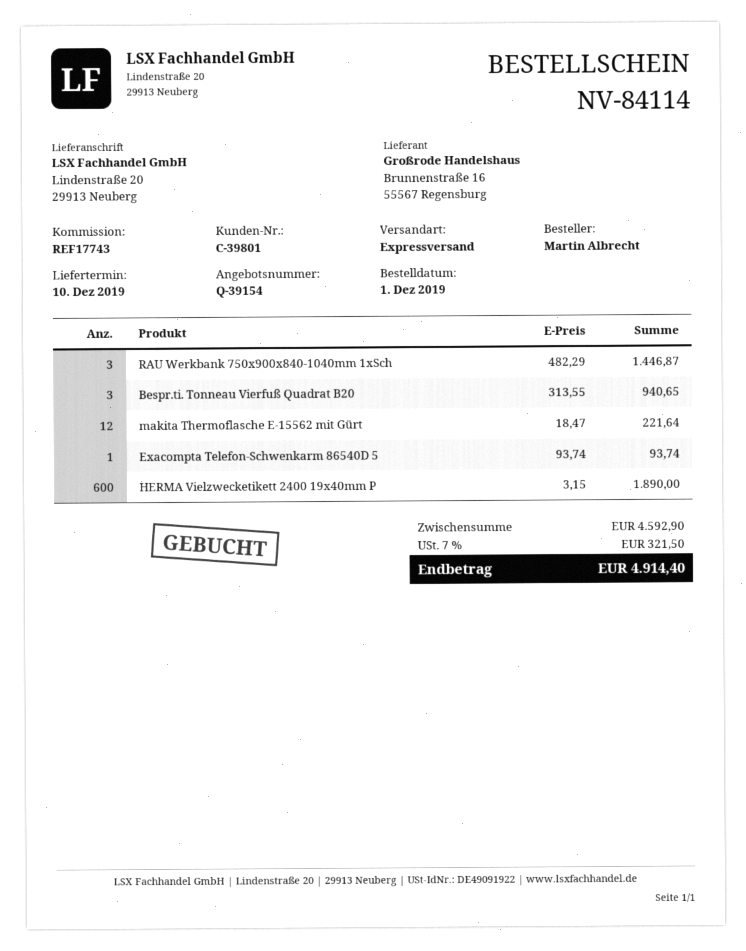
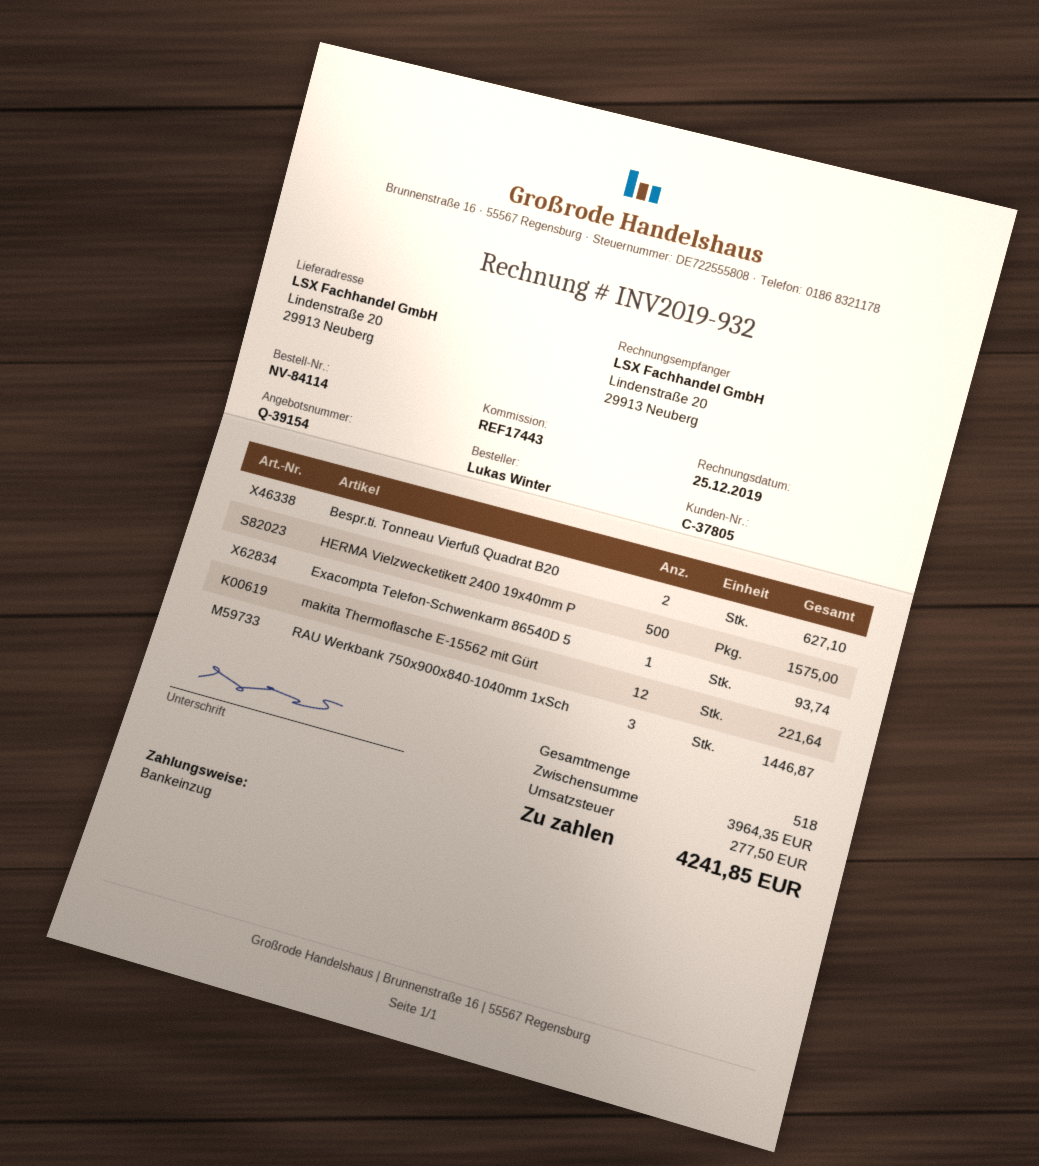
customer number: C-39801 -> C-37805
reference: REF17743 -> REF17443
ordered by: Martin Albrecht -> Lukas Winter
Bespr.ti. Tonneau Vierfuß Quadrat B20: 3 for 940.65 -> 2 for 627.10
HERMA Vielzwecketikett 2400 19x40mm P: 600 for 1890.00 -> 500 for 1575.00
subtotal: 4592.90 -> 3964.35
tax: 321.50 -> 277.50
total: 4914.40 -> 4241.85

